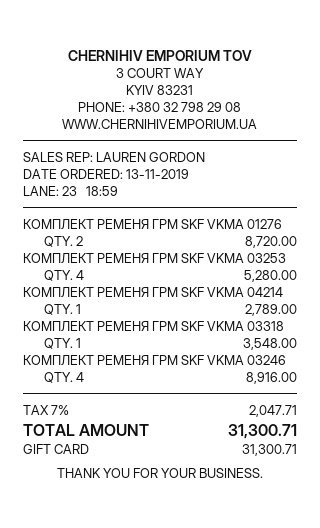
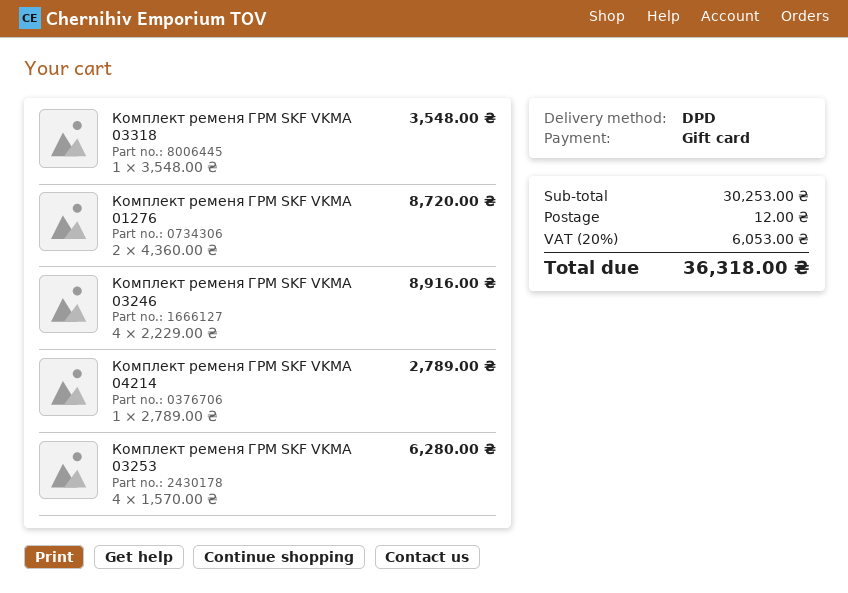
КОМПЛЕКТ РЕМЕНЯ ГРМ SKF VKMA 03253: 4 for 5280.00 -> 4 for 6280.00
shipping: none -> 12.00
tax: 7% = 2047.71 -> 20% = 6053.00
total: 31300.71 -> 36318.00

